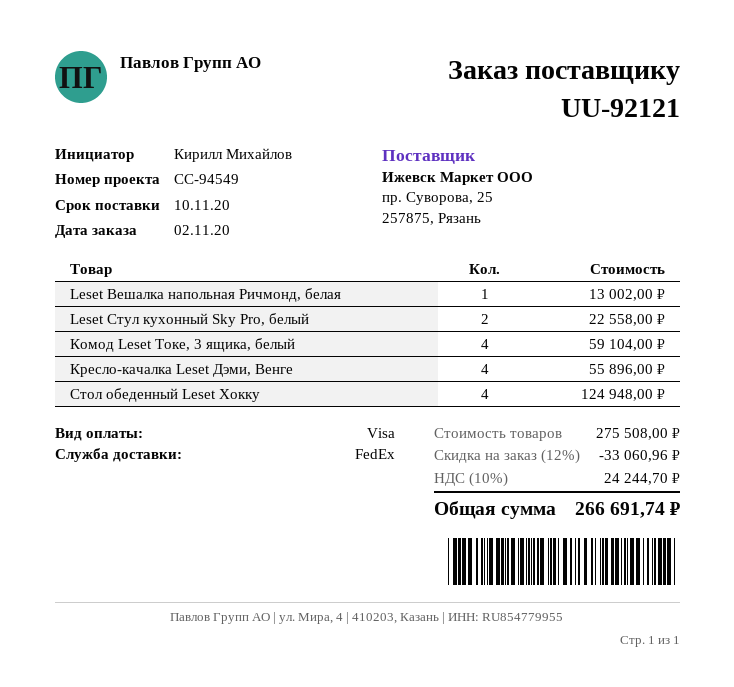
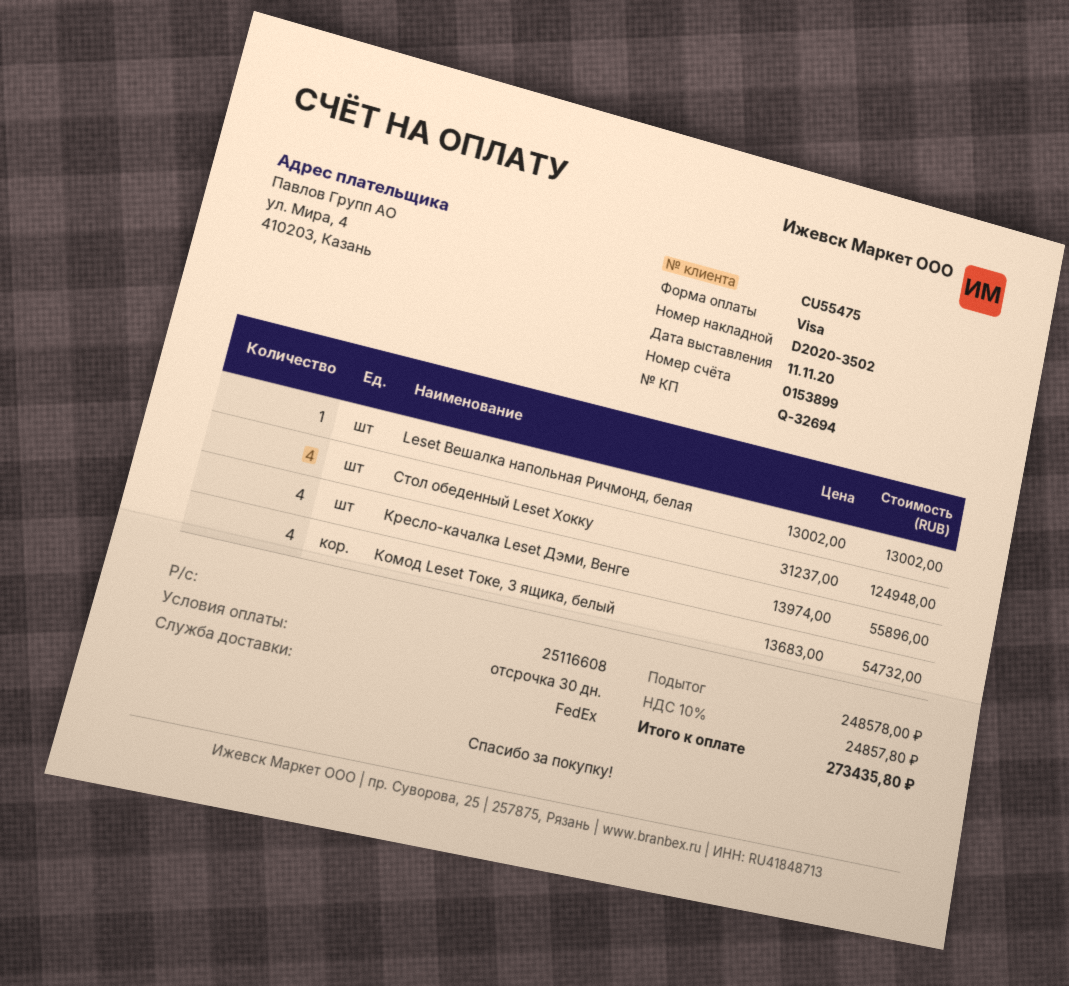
Leset Стул кухонный Sky Pro, белый: 2 for 22558.00 -> none
Комод Leset Токе, 3 ящика, белый: 4 for 59104.00 -> 4 for 54732.00
subtotal: 275508.00 -> 248578.00
discount: 12% = 33060.96 -> none
tax: 10% = 24244.70 -> 10% = 24857.80
total: 266691.74 -> 273435.80

